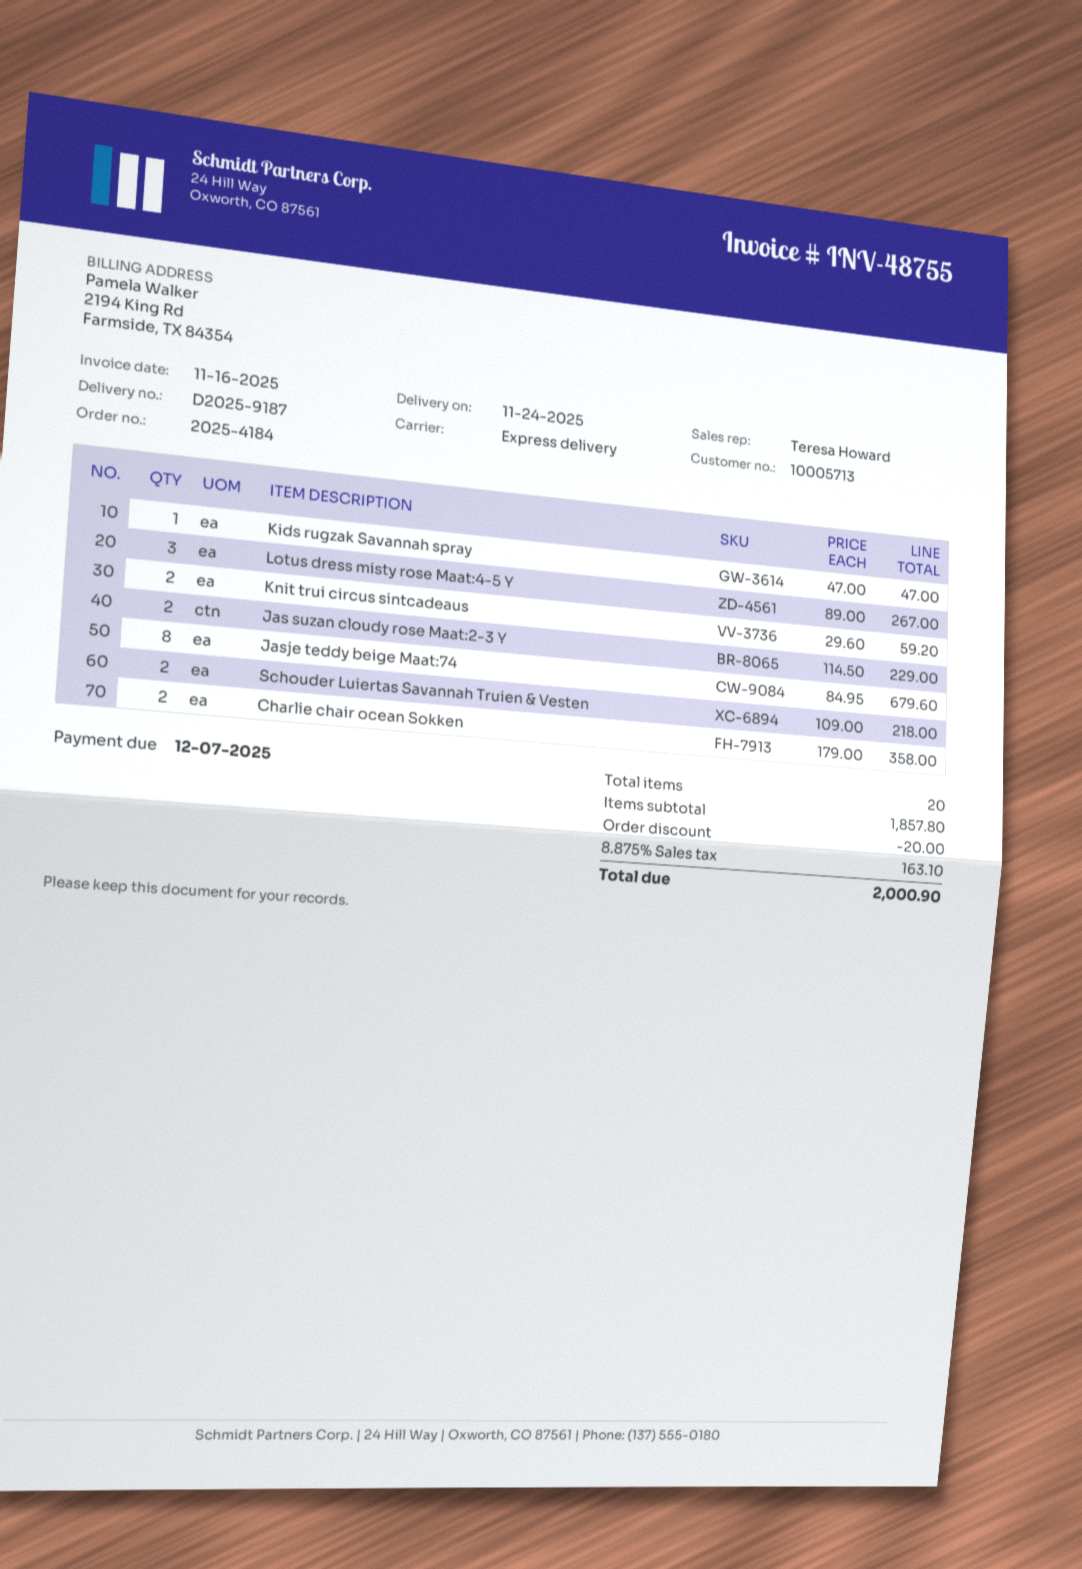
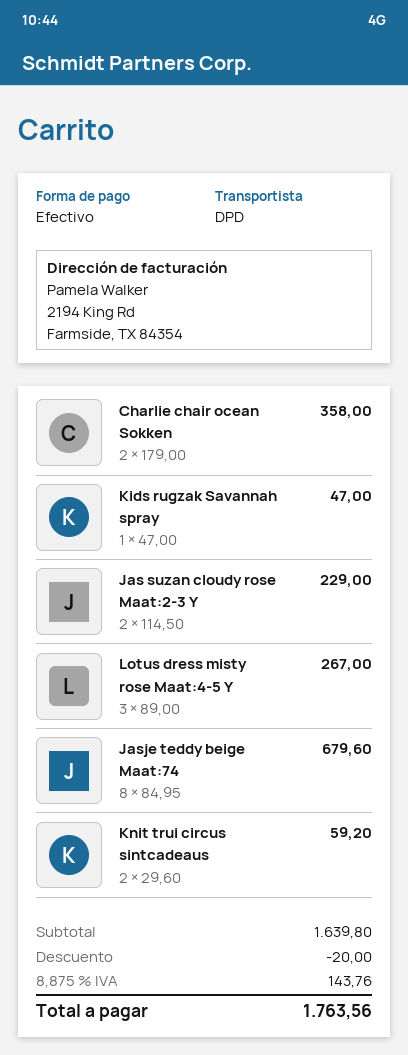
shipping method: express -> DPD
Schouder Luiertas Savannah Truien & Vesten: 2 x 109.00 = 218.00 -> none
subtotal: 1857.80 -> 1639.80
tax: 8.875% = 163.10 -> 8.875% = 143.76
total: 2000.90 -> 1763.56

